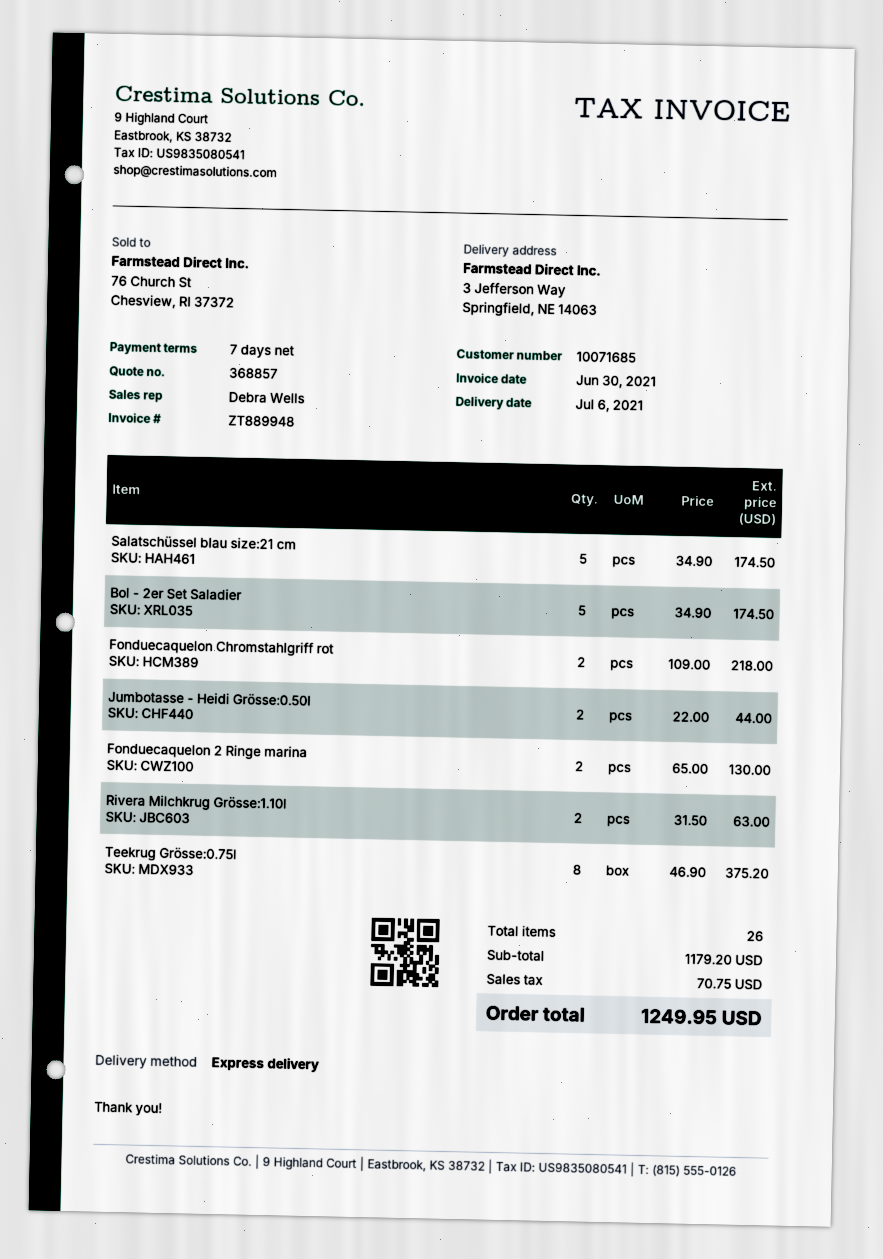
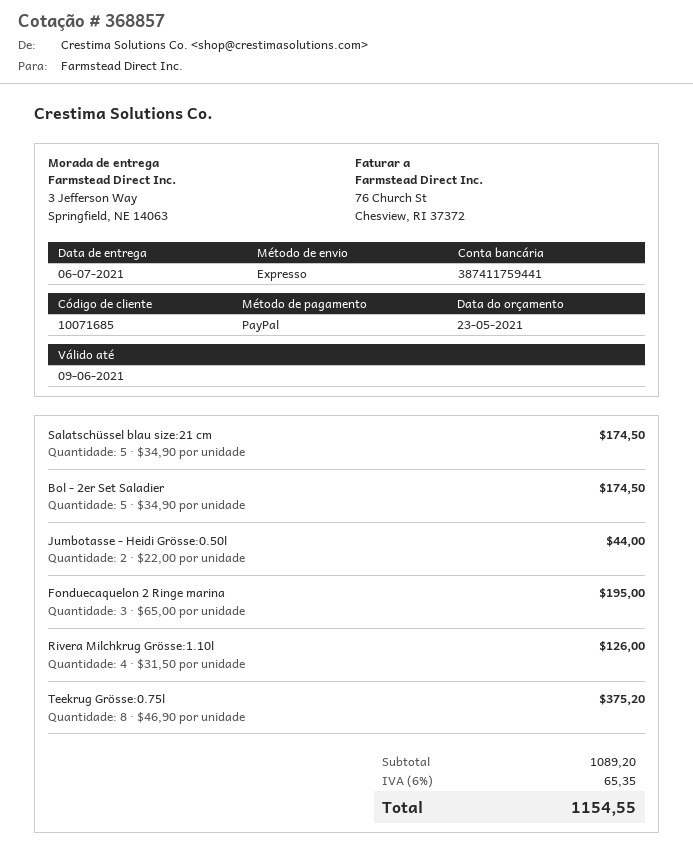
Fonduecaquelon Chromstahlgriff rot: 2 x 109.00 = 218.00 -> none
Fonduecaquelon 2 Ringe marina: 2 x 65.00 = 130.00 -> 3 x 65.00 = 195.00
Rivera Milchkrug Grösse:1.10l: 2 x 31.50 = 63.00 -> 4 x 31.50 = 126.00
subtotal: 1179.20 -> 1089.20
tax: 70.75 -> 65.35
total: 1249.95 -> 1154.55

